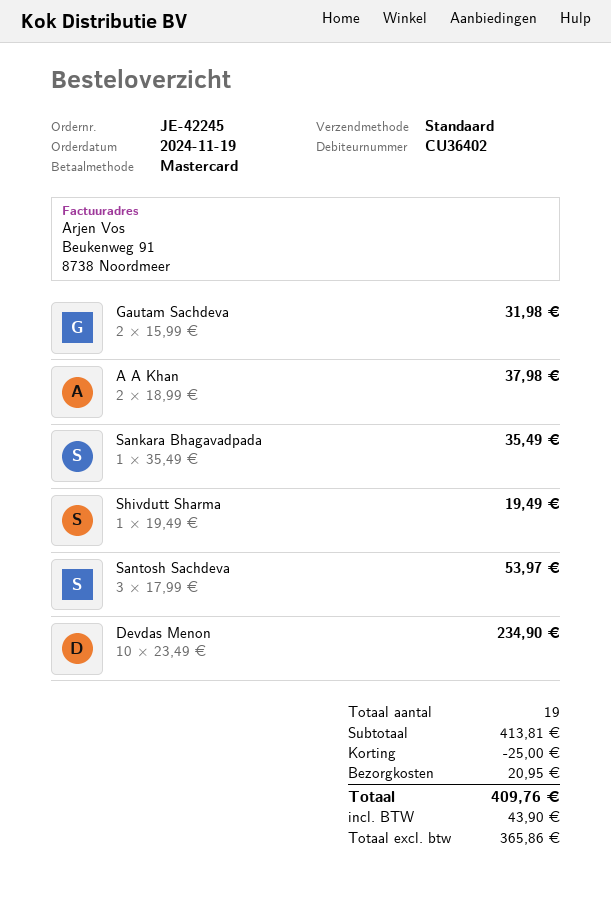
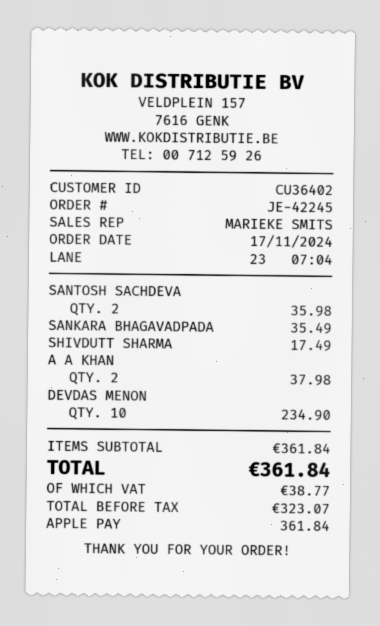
order date: 2024-11-19 -> 2024-11-17
payment method: Mastercard -> Apple Pay
Gautam Sachdeva: 2 for 31.98 -> none
Shivdutt Sharma: 1 for 19.49 -> 1 for 17.49
Santosh Sachdeva: 3 for 53.97 -> 2 for 35.98
subtotal: 413.81 -> 361.84
discount: 25.00 -> none
shipping: 20.95 -> none
net: 365.86 -> 323.07
tax: 43.90 -> 38.77
total: 409.76 -> 361.84

